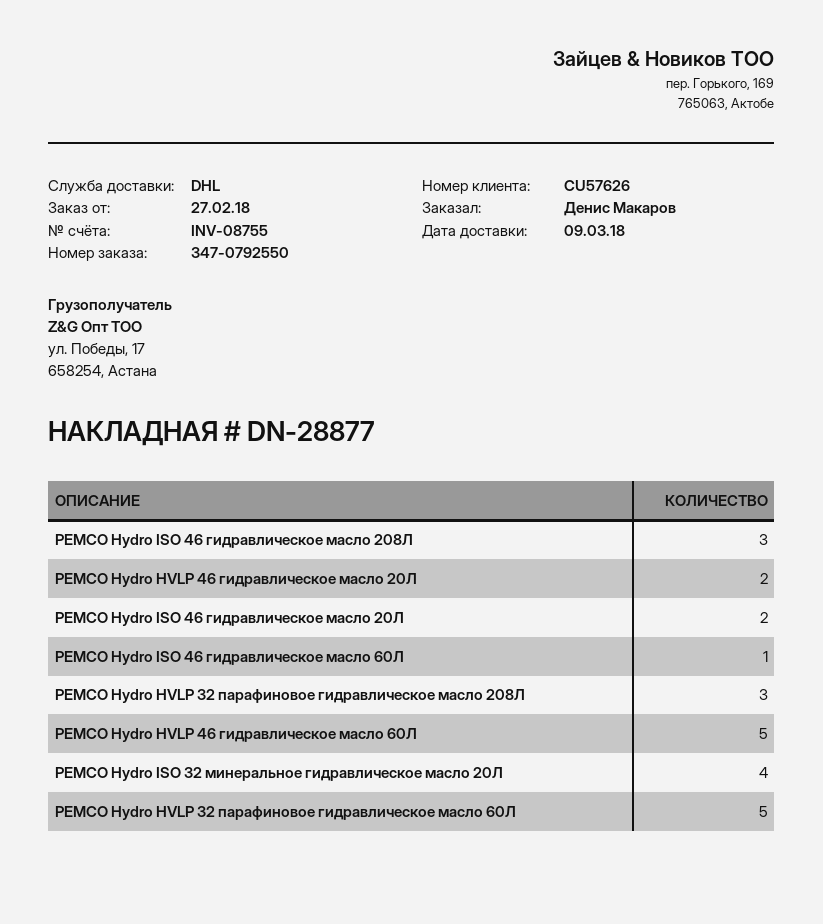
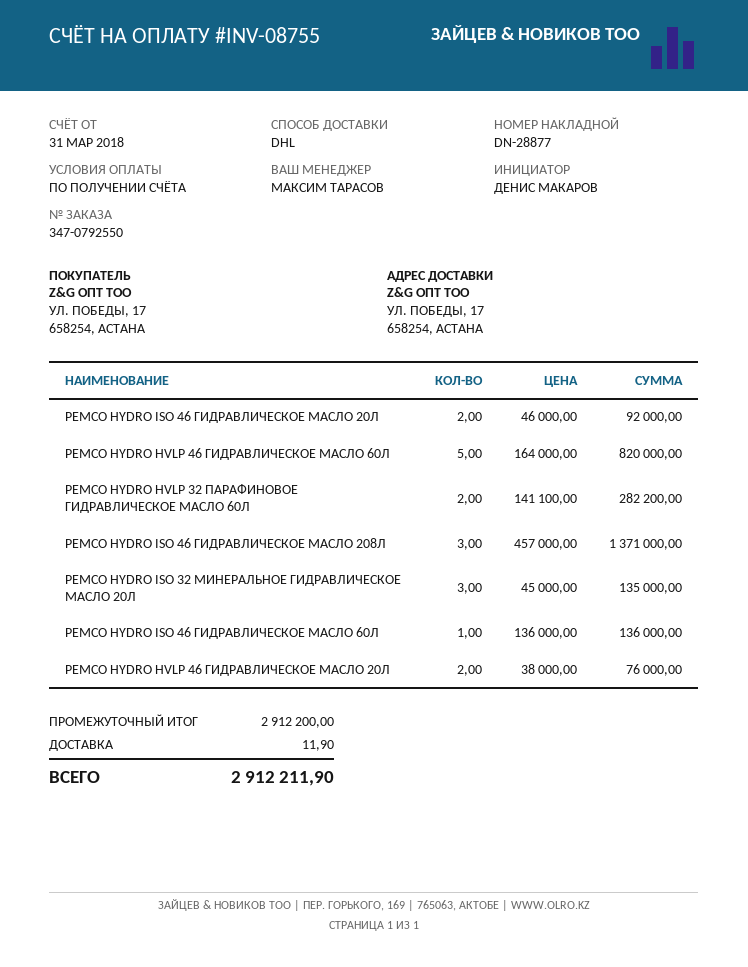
PEMCO Hydro HVLP 32 парафиновое гидравлическое масло 208Л: 3 -> none
PEMCO Hydro ISO 32 минеральное гидравлическое масло 20Л: 4 -> 3
PEMCO Hydro HVLP 32 парафиновое гидравлическое масло 60Л: 5 -> 2

